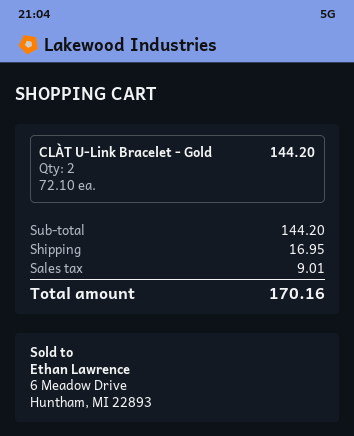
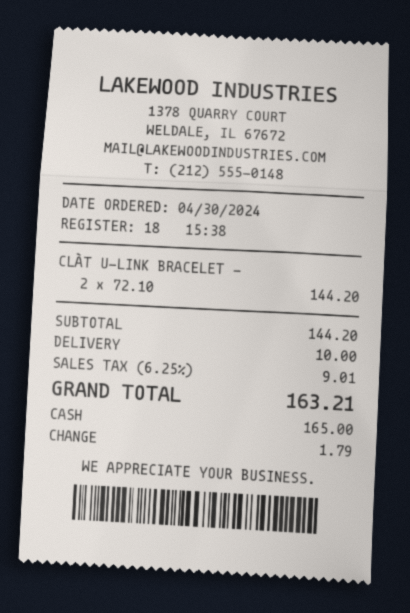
shipping: 16.95 -> 10.00
total: 170.16 -> 163.21

